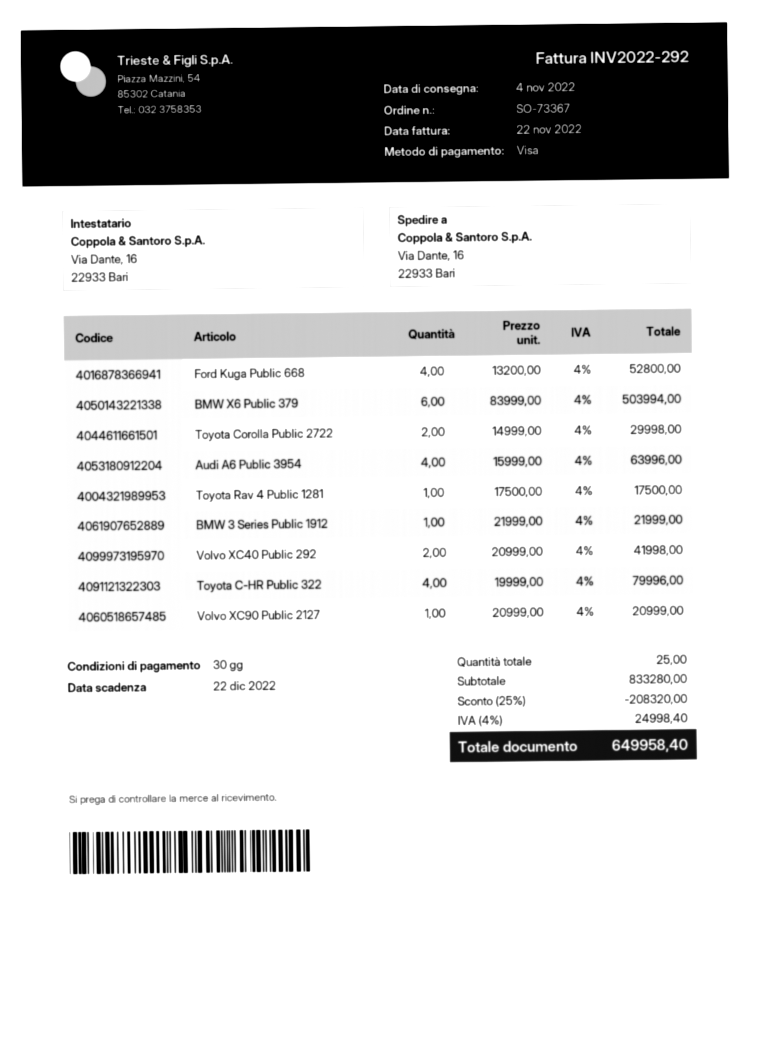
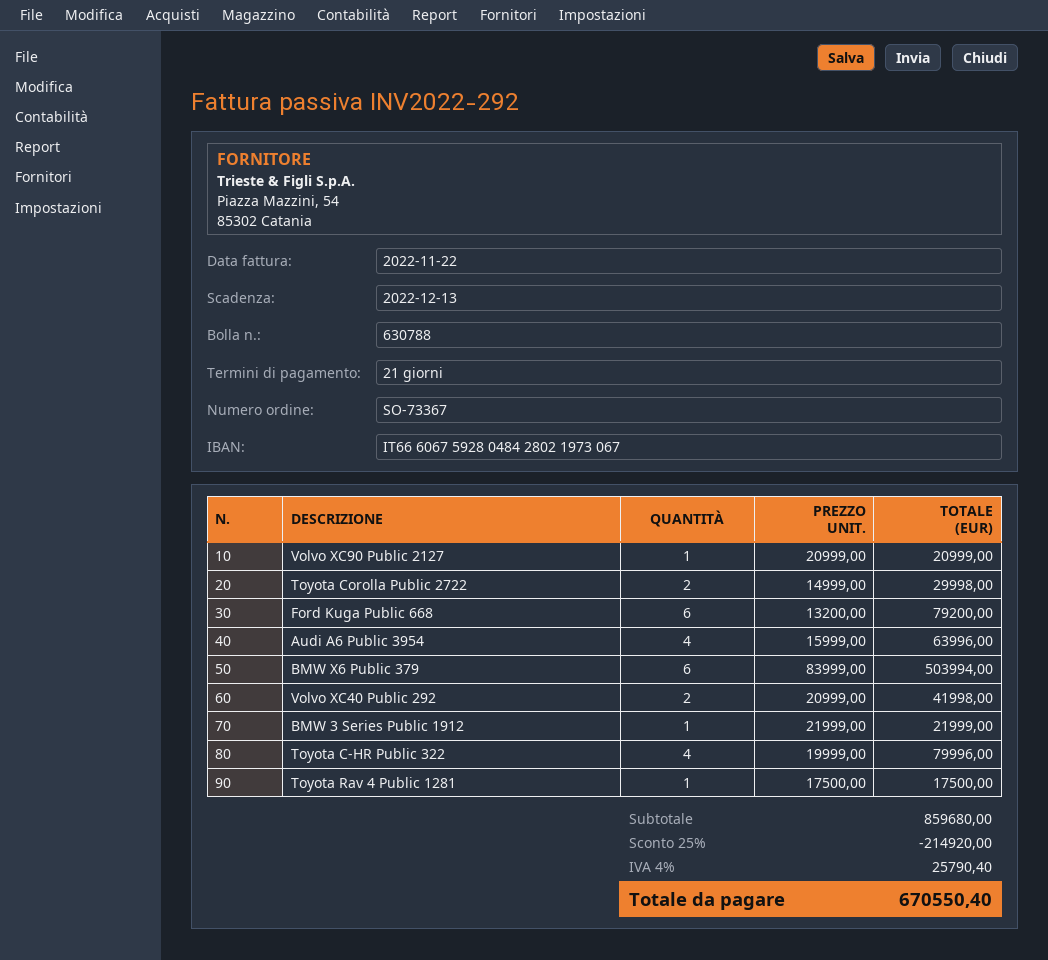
payment terms: 30 days -> 21 days
due date: 2022-12-22 -> 2022-12-13
Ford Kuga Public 668: 4 x 13200.00 = 52800.00 -> 6 x 13200.00 = 79200.00
subtotal: 833280.00 -> 859680.00
discount: 25% = 208320.00 -> 25% = 214920.00
tax: 4% = 24998.40 -> 4% = 25790.40
total: 649958.40 -> 670550.40

